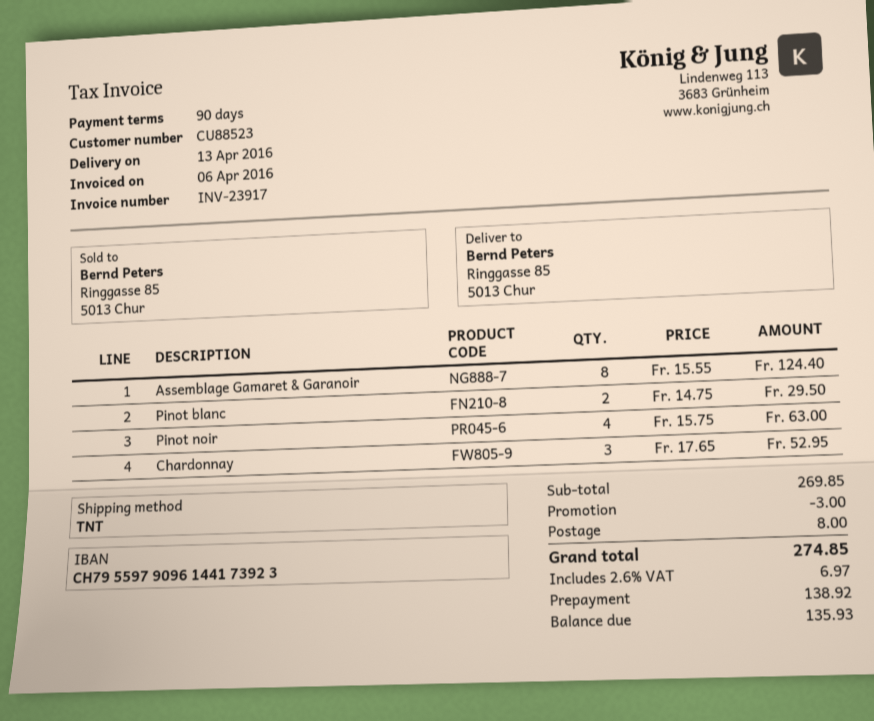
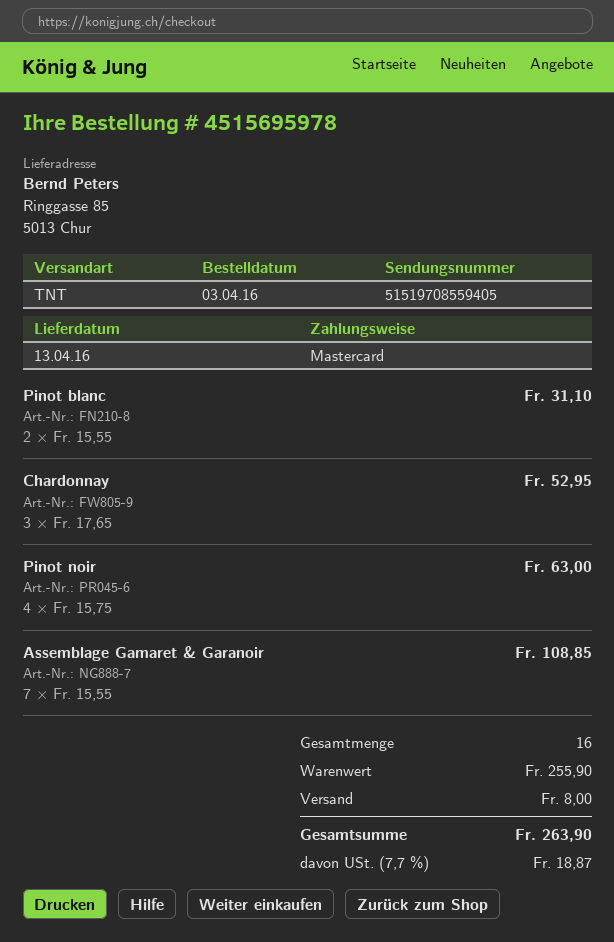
Assemblage Gamaret & Garanoir: 8 x 15.55 = 124.40 -> 7 x 15.55 = 108.85
Pinot blanc: 2 x 14.75 = 29.50 -> 2 x 15.55 = 31.10
subtotal: 269.85 -> 255.90
discount: 3.00 -> none
tax: 2.6% = 6.97 -> 7.7% = 18.87
total: 274.85 -> 263.90

